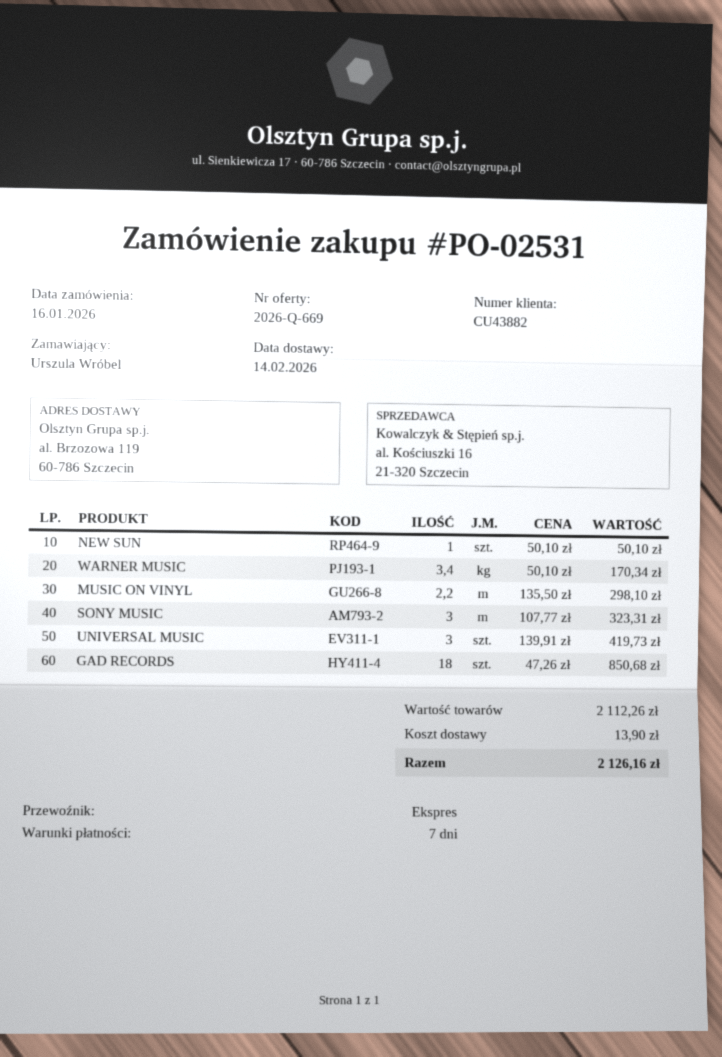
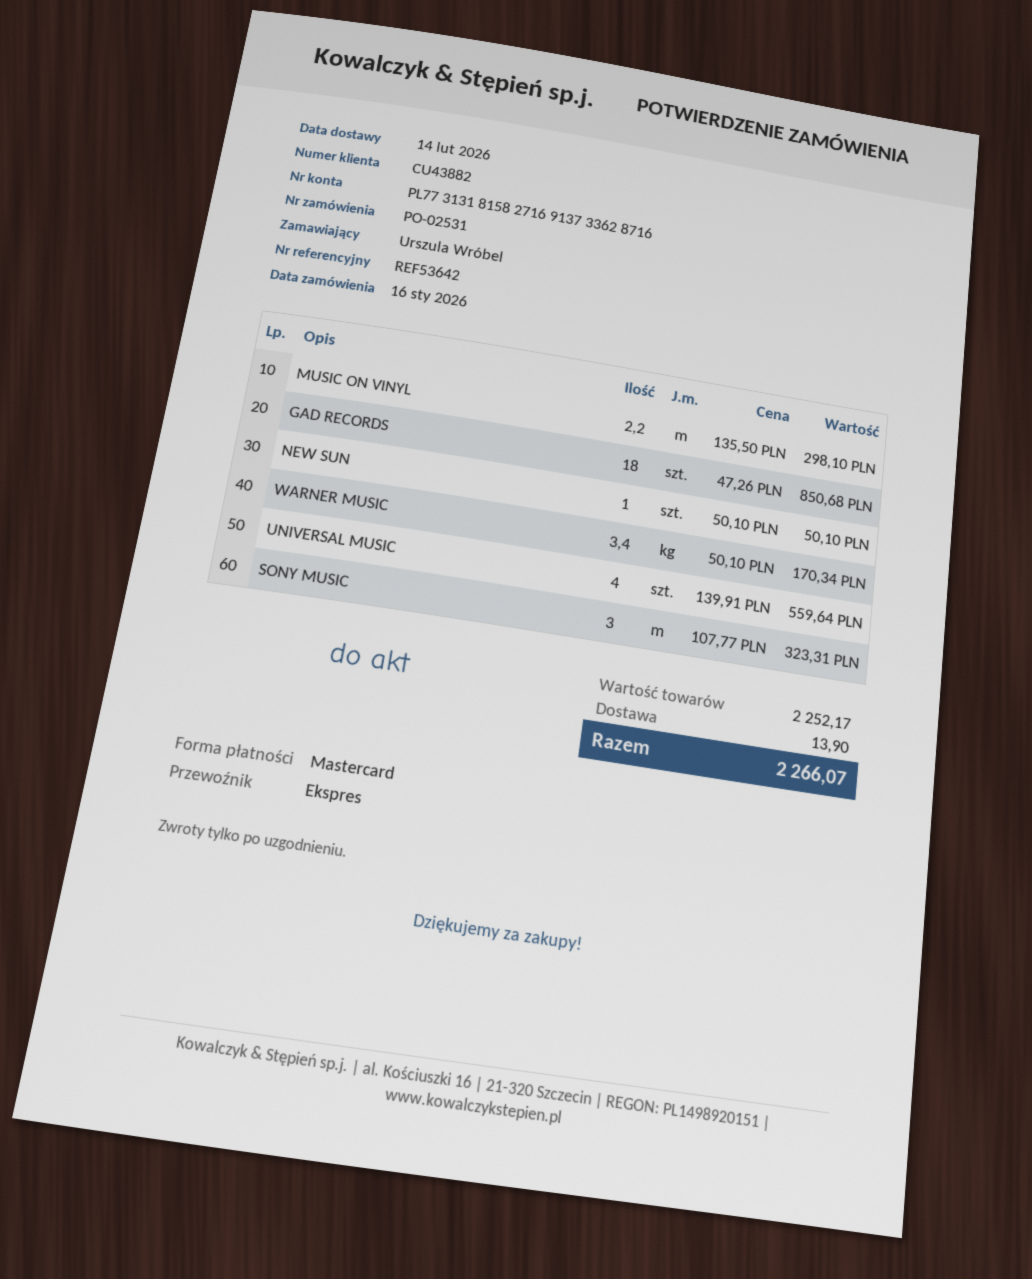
UNIVERSAL MUSIC: 3 x 139.91 = 419.73 -> 4 x 139.91 = 559.64
subtotal: 2112.26 -> 2252.17
total: 2126.16 -> 2266.07

